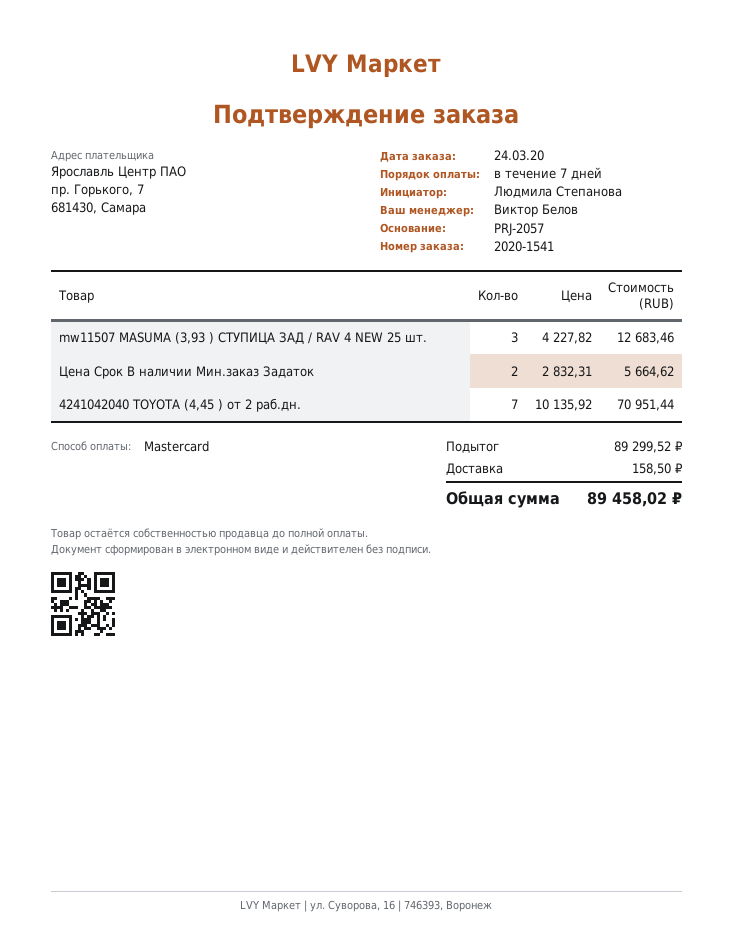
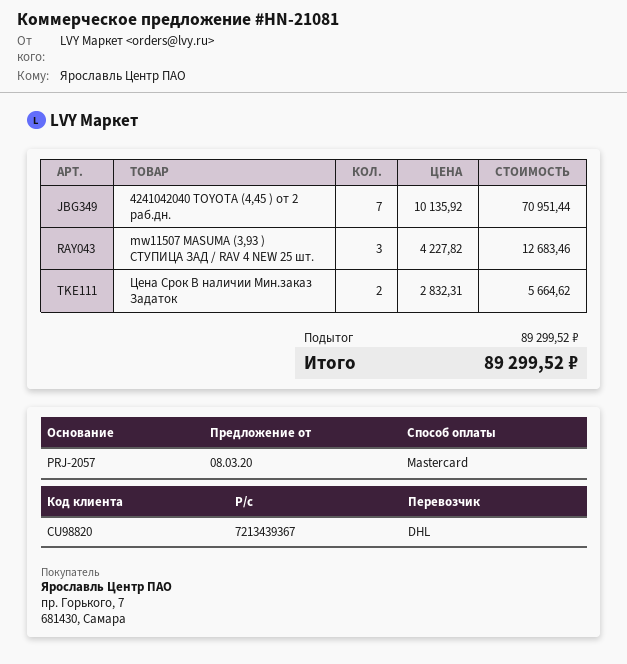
shipping: 158.50 -> none
total: 89458.02 -> 89299.52

